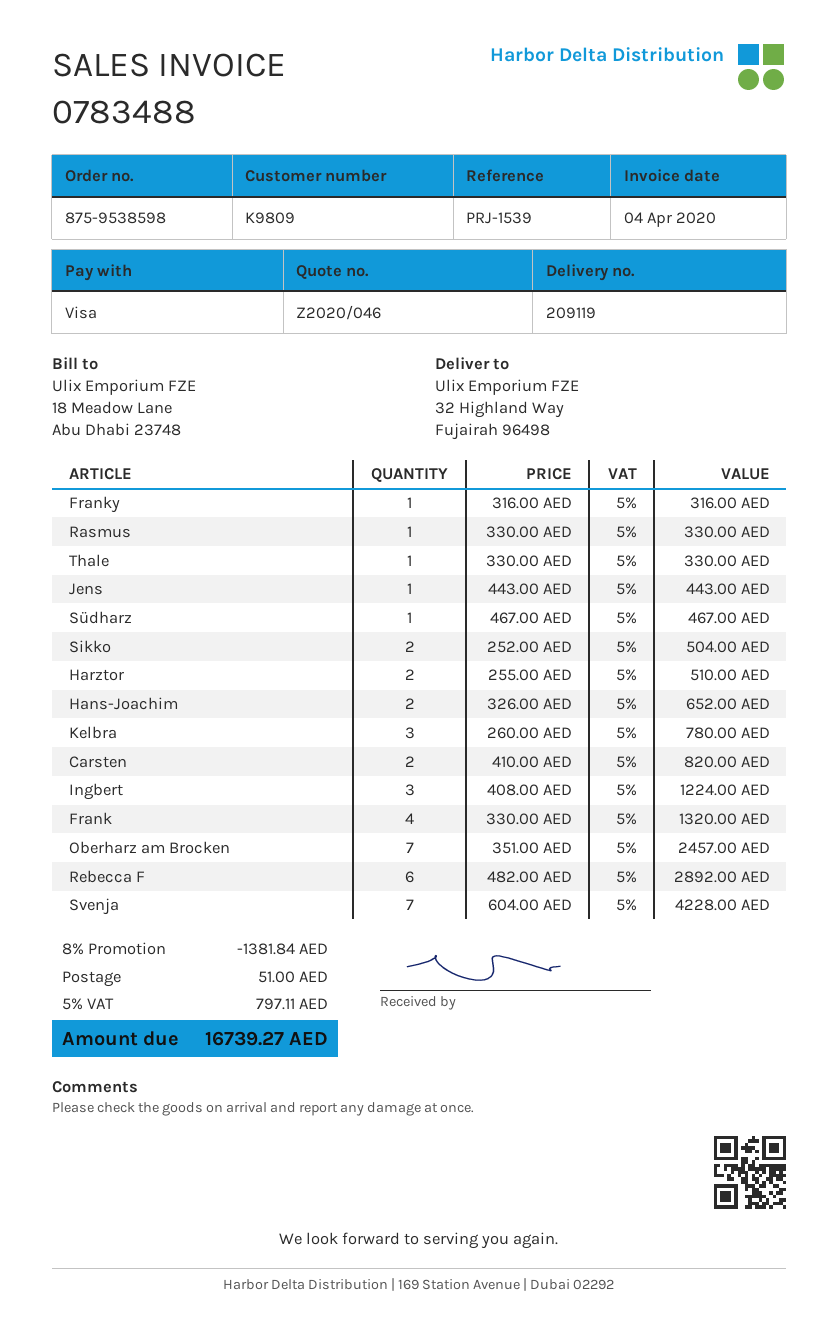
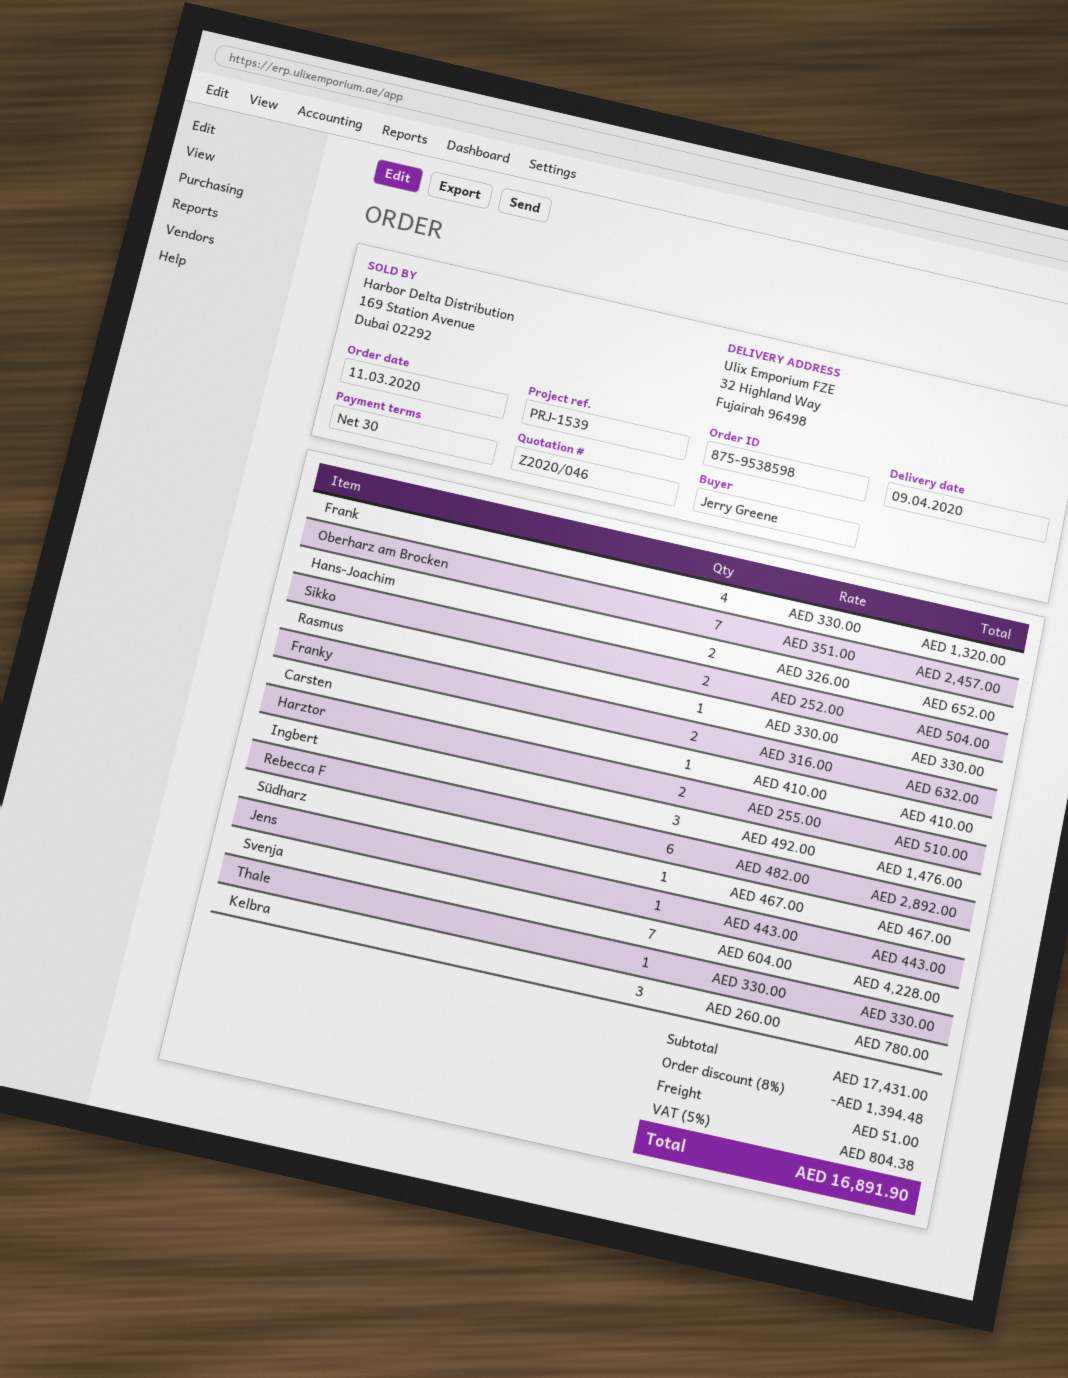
Franky: 1 x 316.00 = 316.00 -> 2 x 316.00 = 632.00
Carsten: 2 x 410.00 = 820.00 -> 1 x 410.00 = 410.00
Ingbert: 3 x 408.00 = 1224.00 -> 3 x 492.00 = 1476.00
discount: 8% = 1381.84 -> 8% = 1394.48
tax: 5% = 797.11 -> 5% = 804.38
total: 16739.27 -> 16891.90

